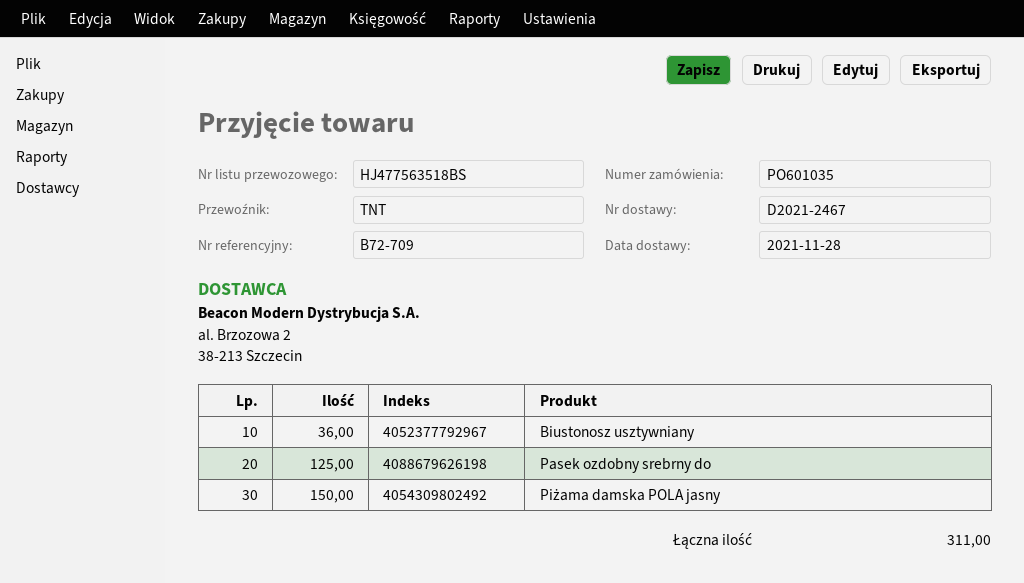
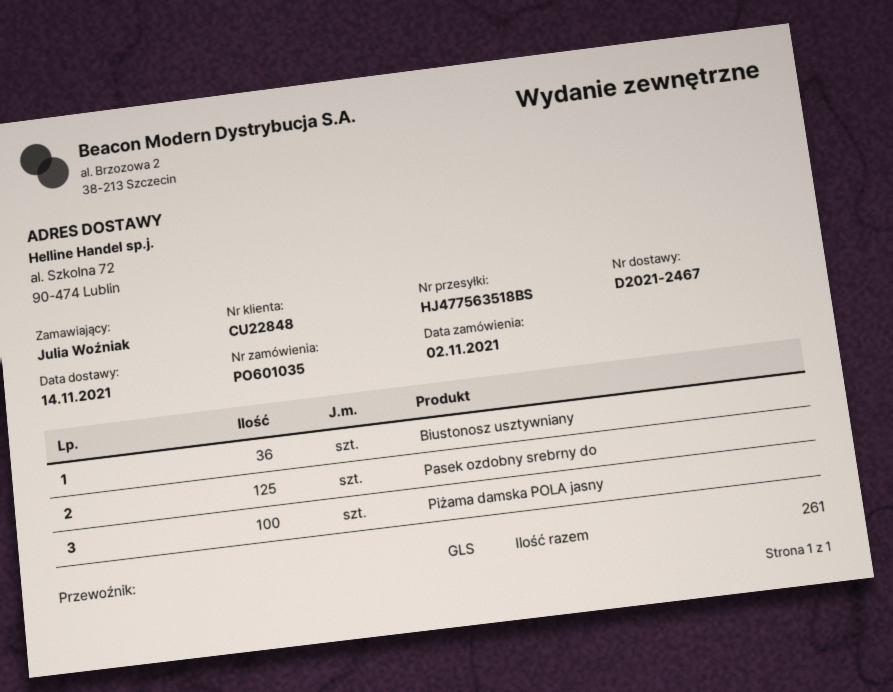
delivery date: 2021-11-28 -> 2021-11-14
shipping method: TNT -> GLS
Piżama damska POLA jasny: 150 -> 100
total quantity: 311 -> 261

